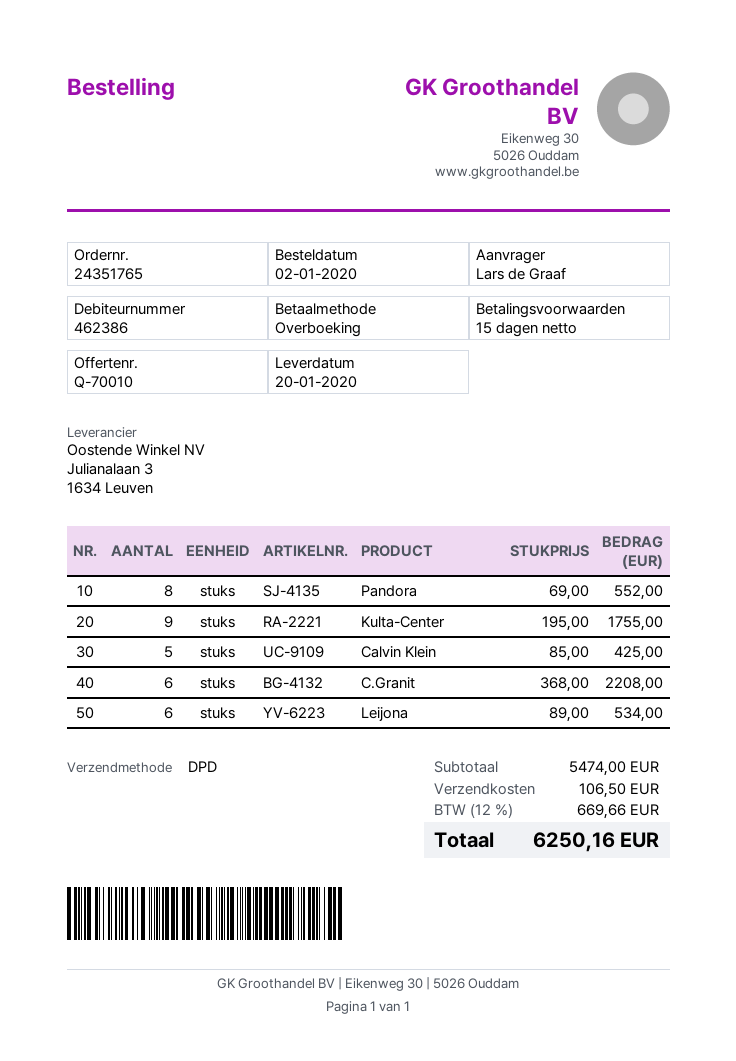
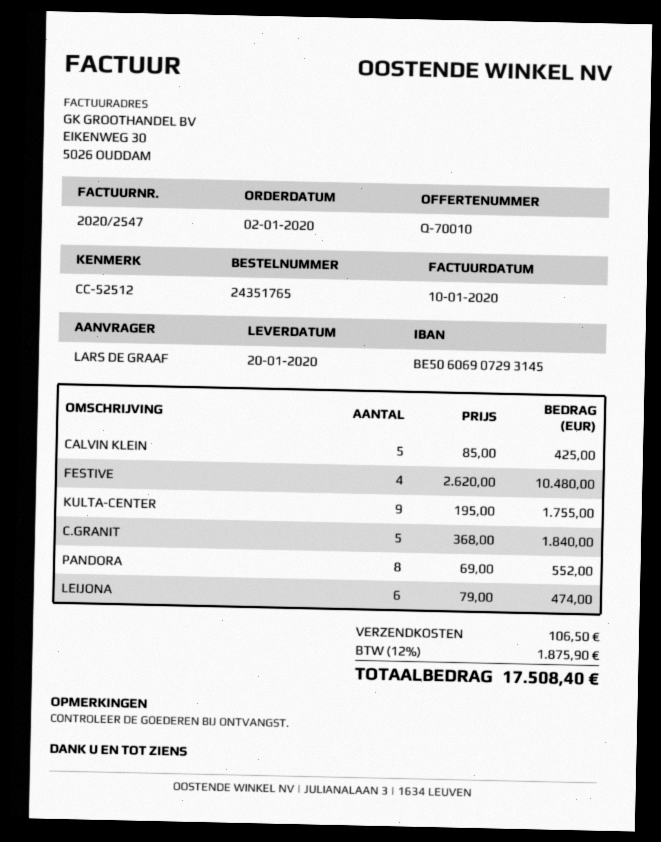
C.Granit: 6 x 368.00 = 2208.00 -> 5 x 368.00 = 1840.00
Leijona: 6 x 89.00 = 534.00 -> 6 x 79.00 = 474.00
FESTIVE: none -> 4 x 2620.00 = 10480.00
tax: 12% = 669.66 -> 12% = 1875.90
total: 6250.16 -> 17508.40

